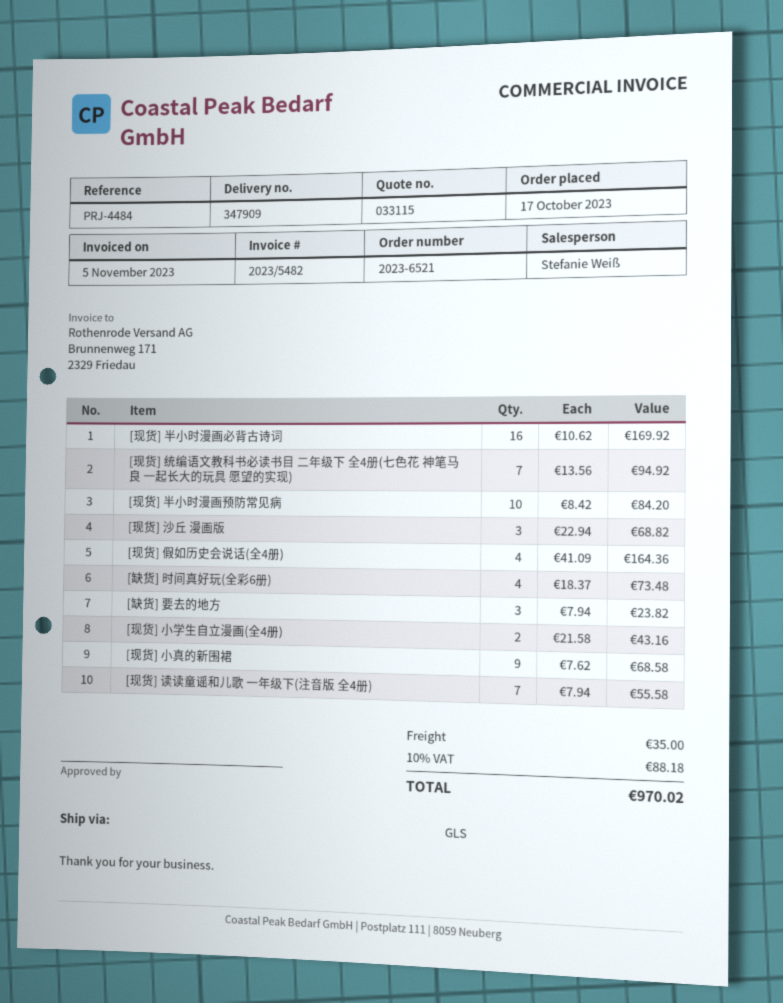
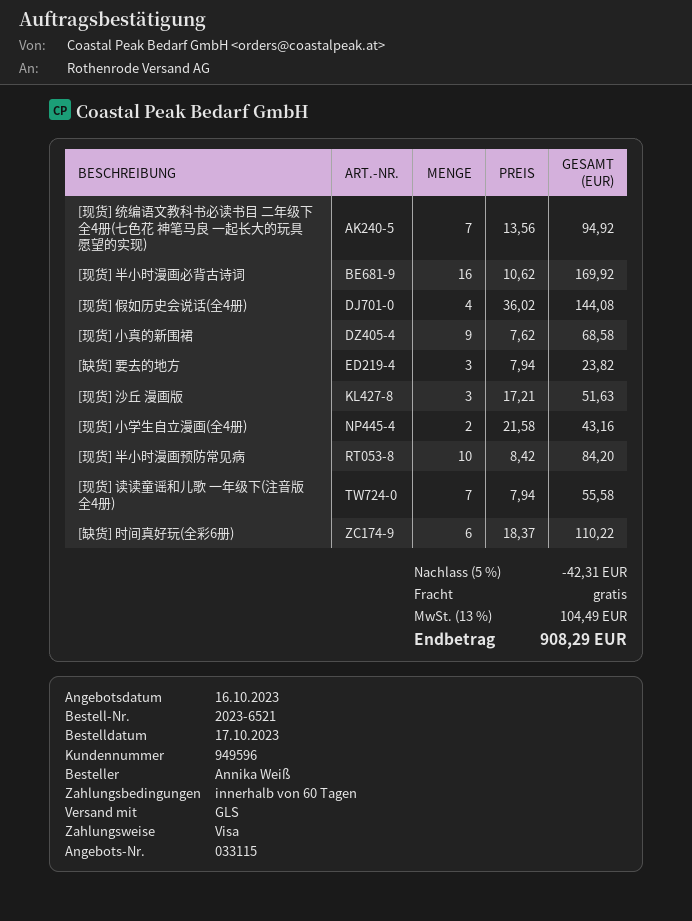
[现货] 沙丘 漫画版: 3 x 22.94 = 68.82 -> 3 x 17.21 = 51.63
[现货] 假如历史会说话(全4册): 4 x 41.09 = 164.36 -> 4 x 36.02 = 144.08
[缺货] 时间真好玩(全彩6册): 4 x 18.37 = 73.48 -> 6 x 18.37 = 110.22
discount: none -> 5% = 42.31
shipping: 35.00 -> 0.00
tax: 10% = 88.18 -> 13% = 104.49
total: 970.02 -> 908.29

